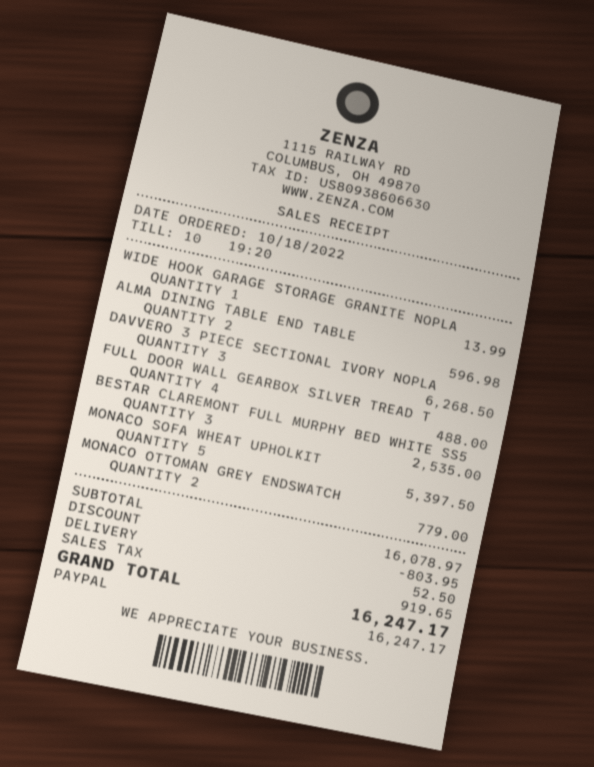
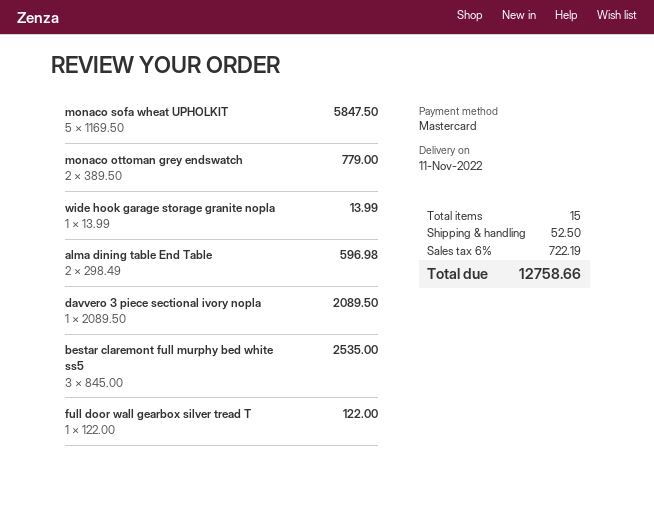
payment method: PayPal -> Mastercard
DAVVERO 3 PIECE SECTIONAL IVORY NOPLA: 3 for 6268.50 -> 1 for 2089.50
FULL DOOR WALL GEARBOX SILVER TREAD T: 4 for 488.00 -> 1 for 122.00
MONACO SOFA WHEAT UPHOLKIT: 5 for 5397.50 -> 5 for 5847.50
discount: 803.95 -> none
tax: 919.65 -> 722.19
total: 16247.17 -> 12758.66

